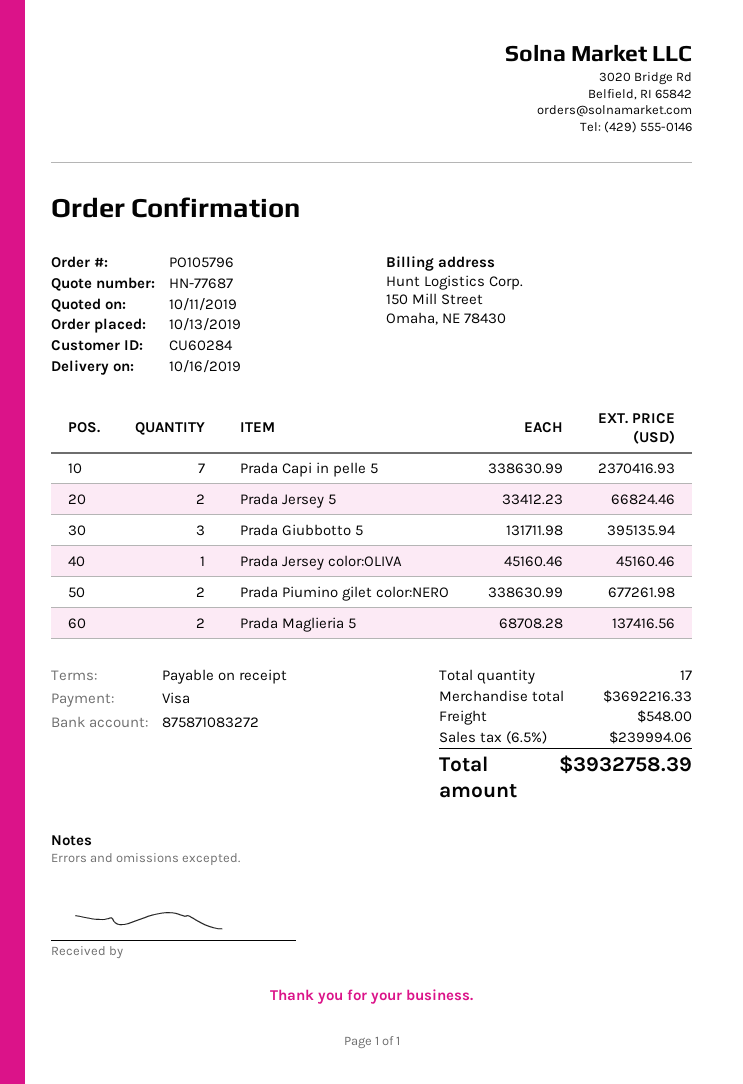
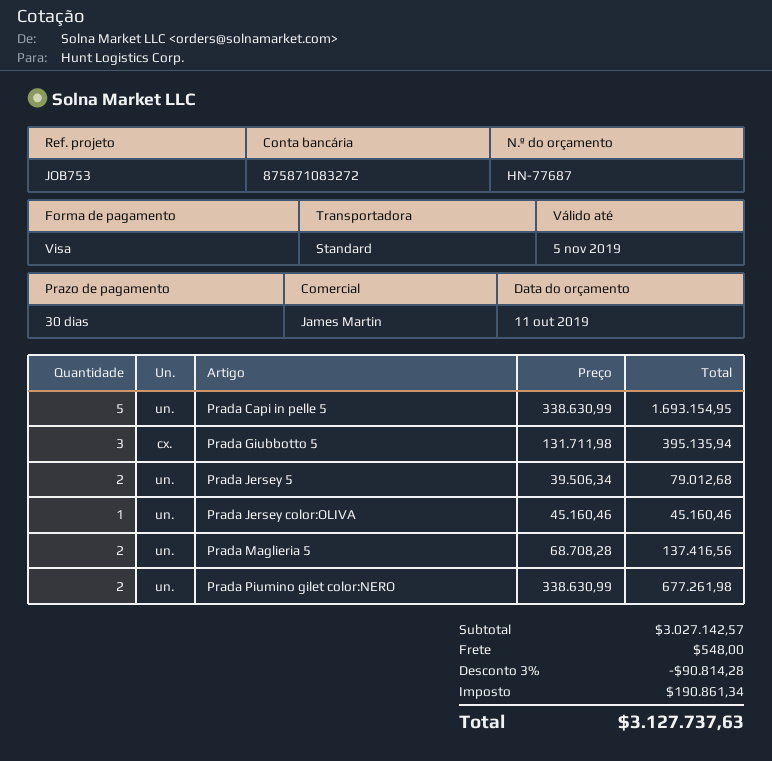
payment terms: on receipt -> 30 days
Prada Capi in pelle 5: 7 x 338630.99 = 2370416.93 -> 5 x 338630.99 = 1693154.95
Prada Jersey 5: 2 x 33412.23 = 66824.46 -> 2 x 39506.34 = 79012.68
subtotal: 3692216.33 -> 3027142.57
discount: none -> 3% = 90814.28
tax: 239994.06 -> 190861.34
total: 3932758.39 -> 3127737.63

